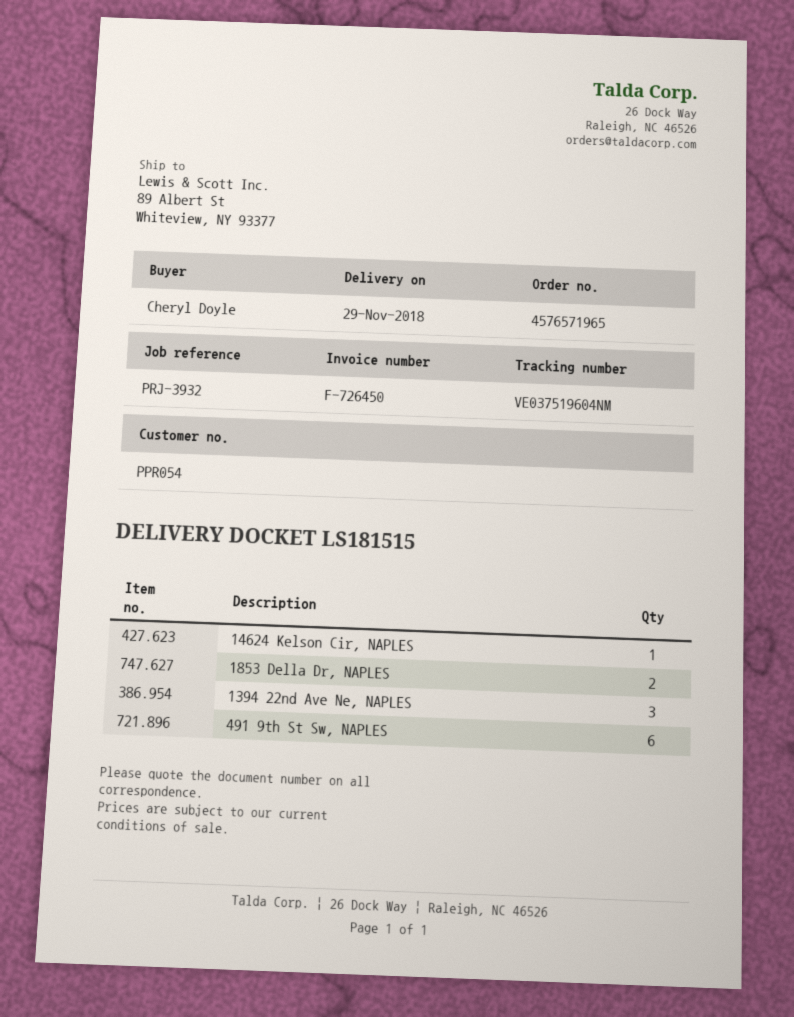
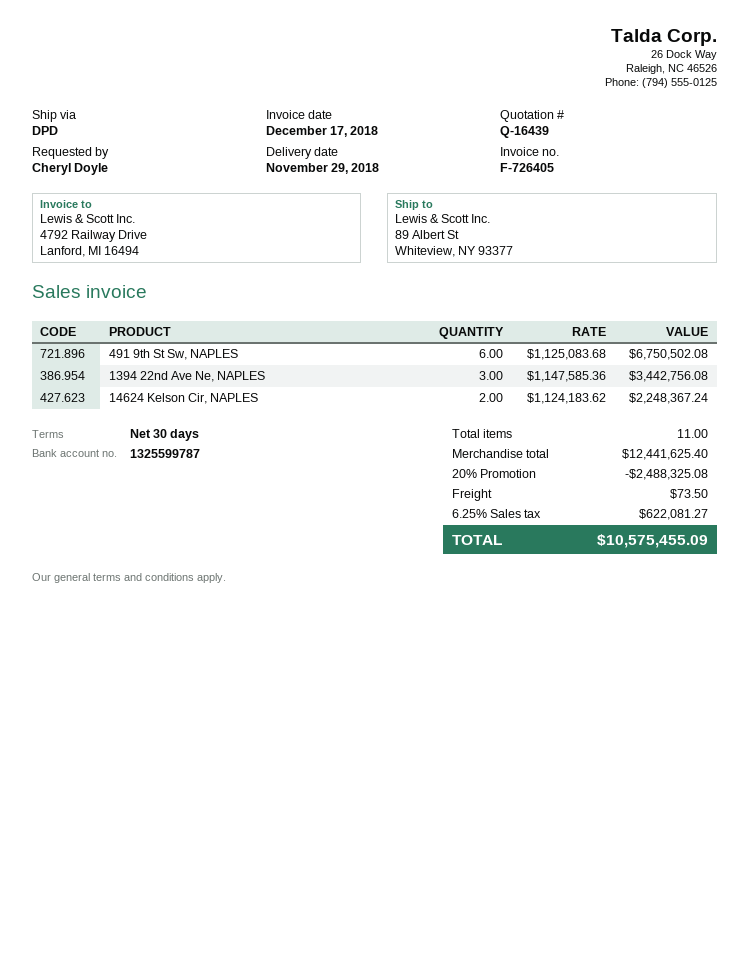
invoice number: F-726450 -> F-726405
14624 Kelson Cir, NAPLES: 1 -> 2
1853 Della Dr, NAPLES: 2 -> none

